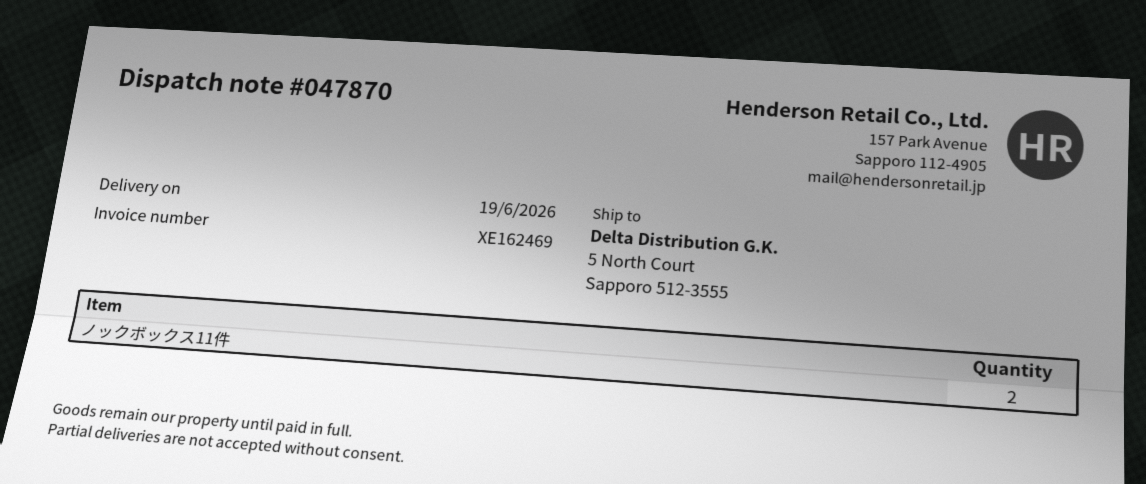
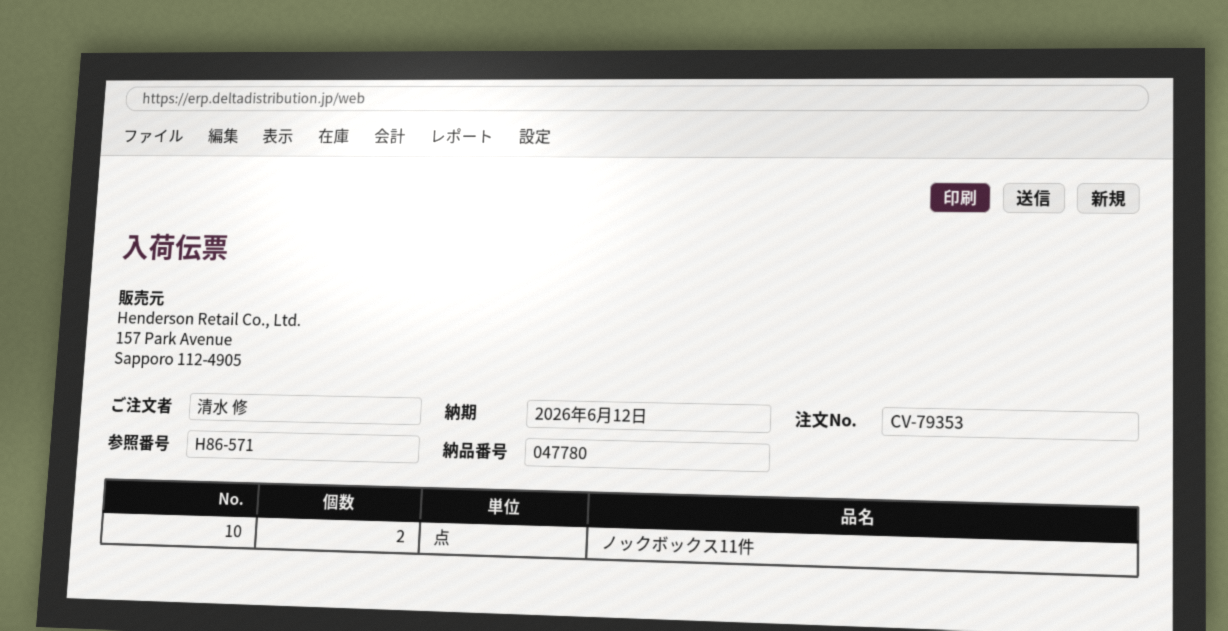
delivery note number: 047870 -> 047780
delivery date: 2026-06-19 -> 2026-06-12

